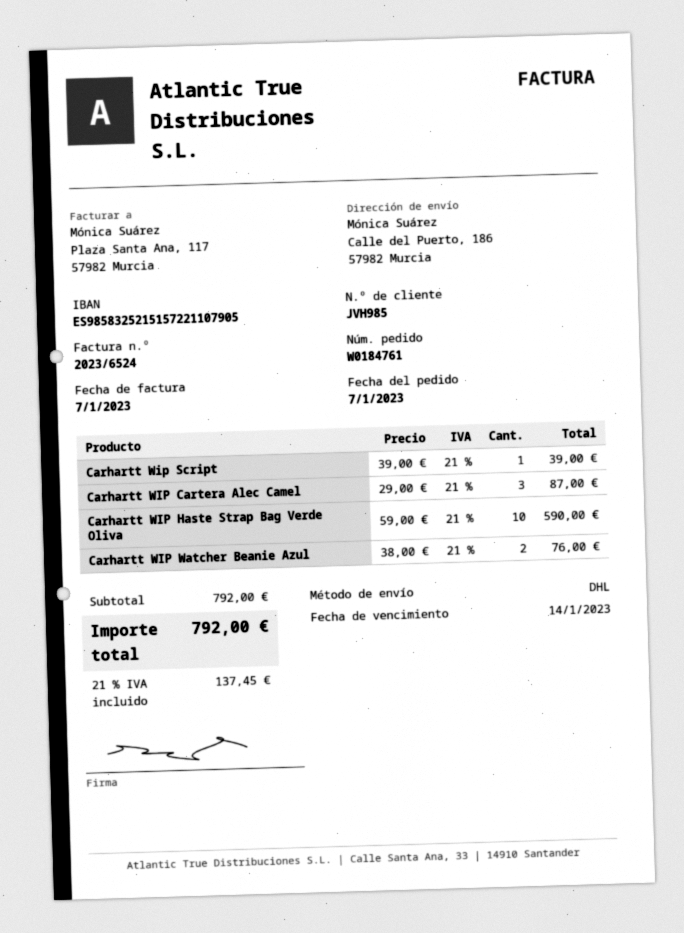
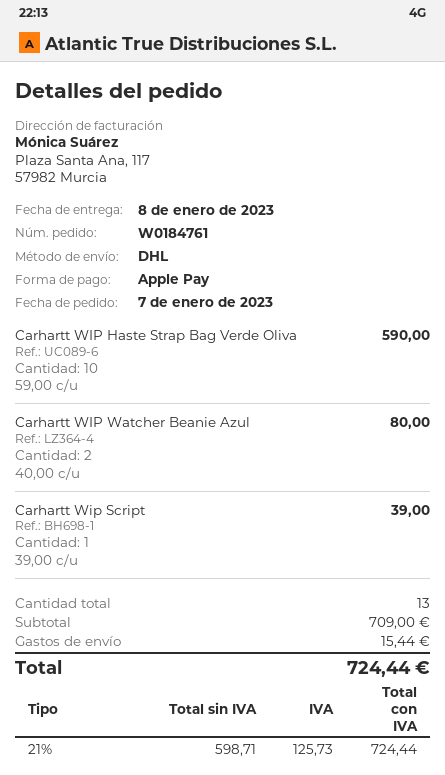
Carhartt WIP Cartera Alec Camel: 3 x 29.00 = 87.00 -> none
Carhartt WIP Watcher Beanie Azul: 2 x 38.00 = 76.00 -> 2 x 40.00 = 80.00
subtotal: 792.00 -> 709.00
shipping: none -> 15.44
tax: 21% = 137.45 -> 21% = 125.73
total: 792.00 -> 724.44

